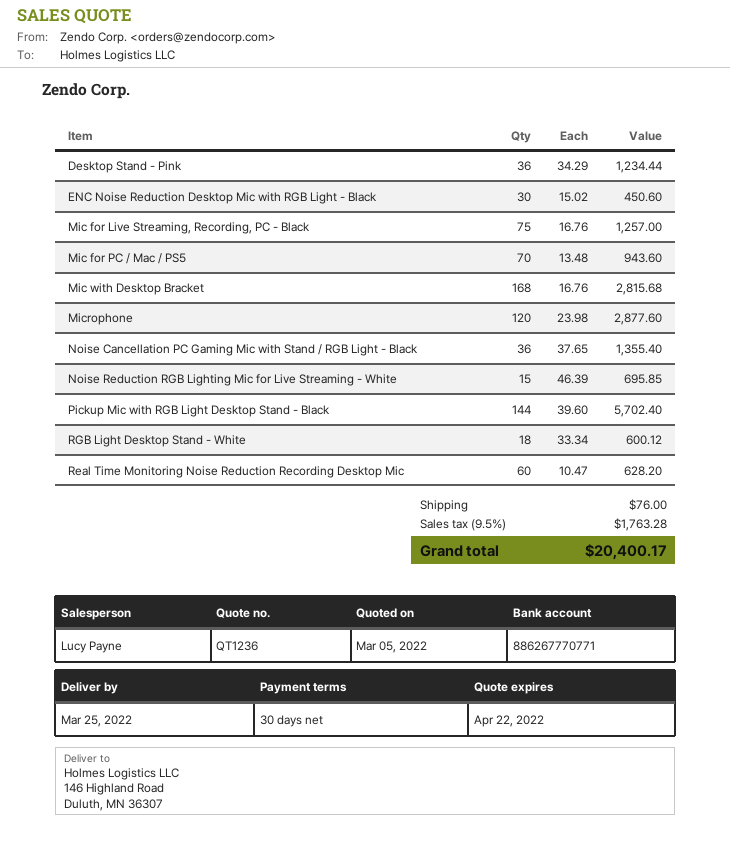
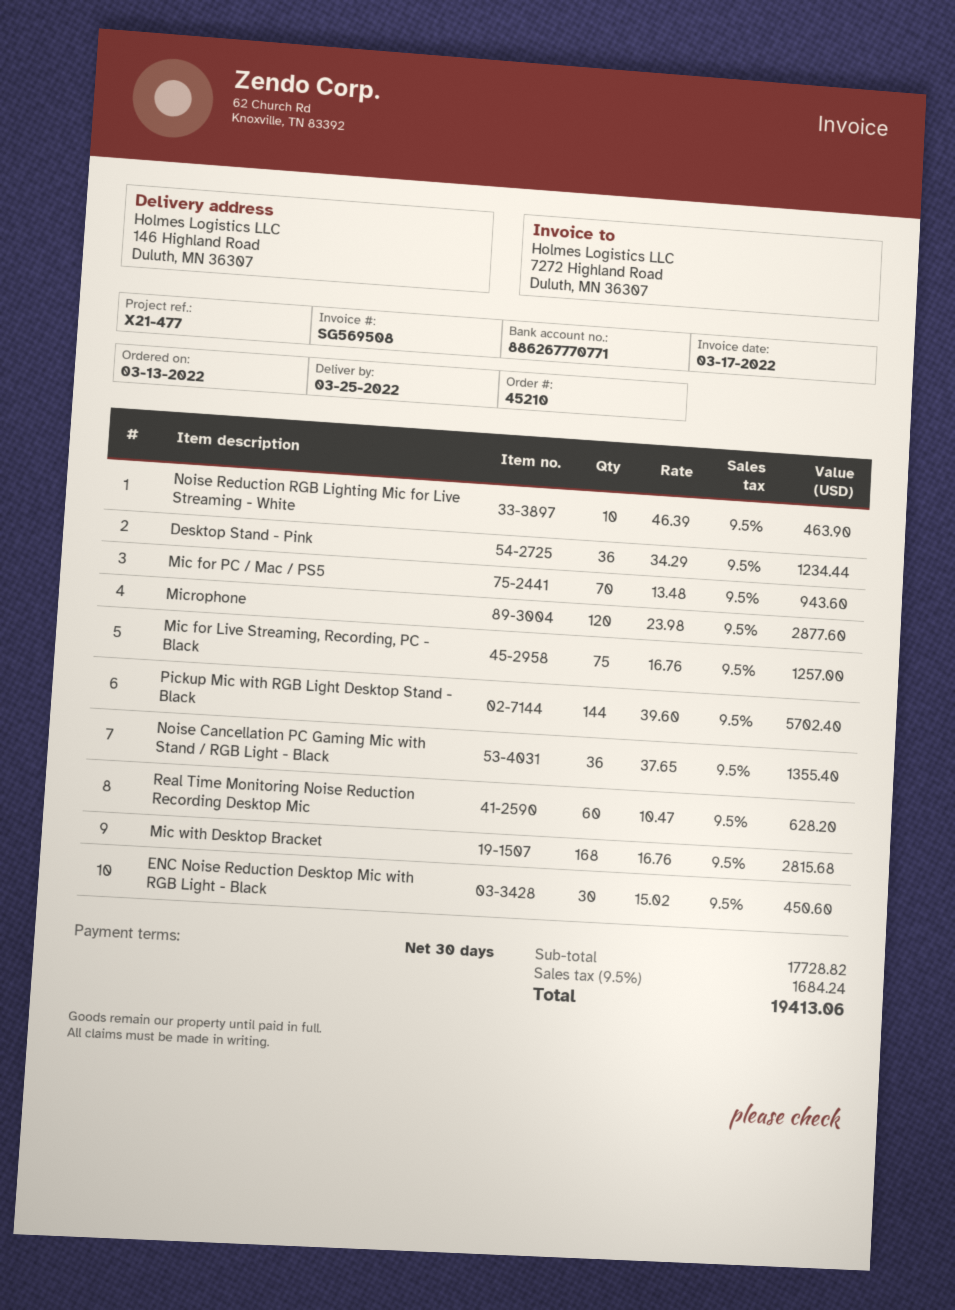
Noise Reduction RGB Lighting Mic for Live Streaming - White: 15 x 46.39 = 695.85 -> 10 x 46.39 = 463.90
RGB Light Desktop Stand - White: 18 x 33.34 = 600.12 -> none
shipping: 76.00 -> none
tax: 9.5% = 1763.28 -> 9.5% = 1684.24
total: 20400.17 -> 19413.06

